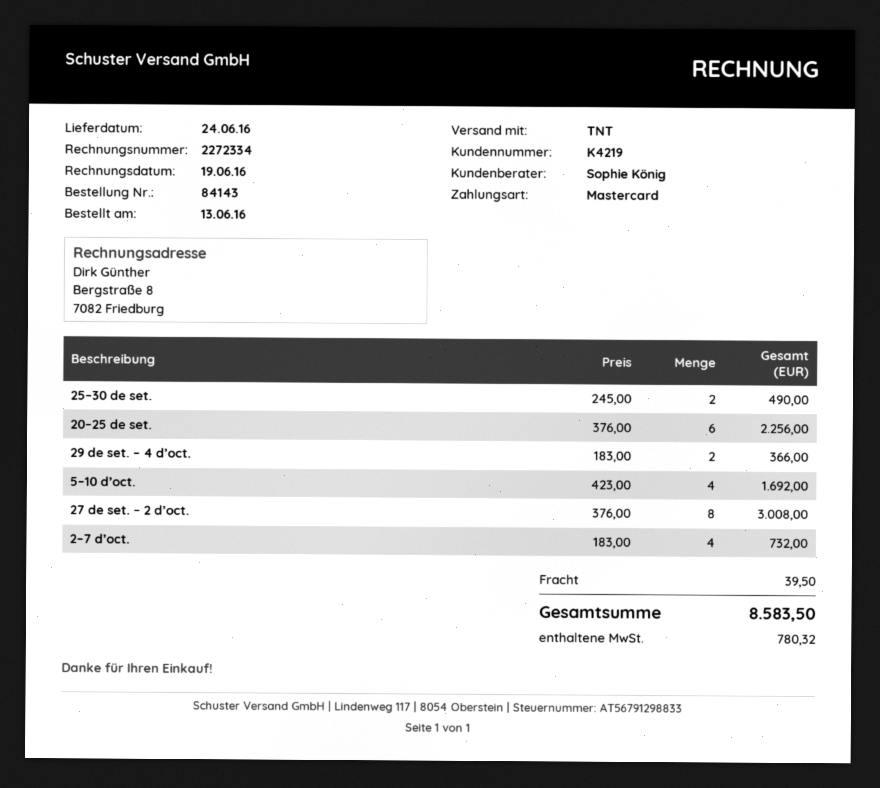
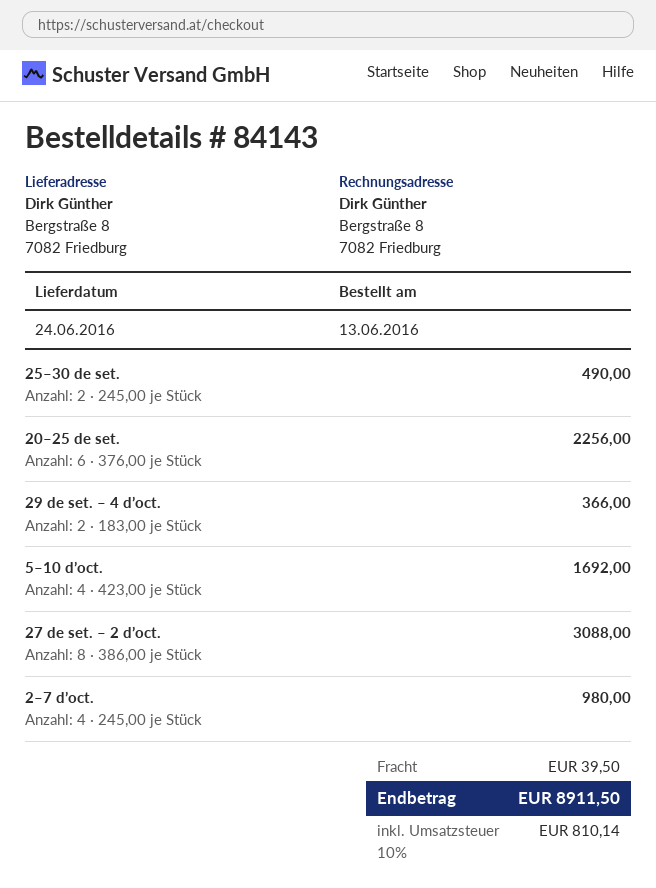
27 de set. – 2 d’oct.: 8 x 376.00 = 3008.00 -> 8 x 386.00 = 3088.00
2–7 d’oct.: 4 x 183.00 = 732.00 -> 4 x 245.00 = 980.00
tax: 780.32 -> 810.14
total: 8583.50 -> 8911.50

